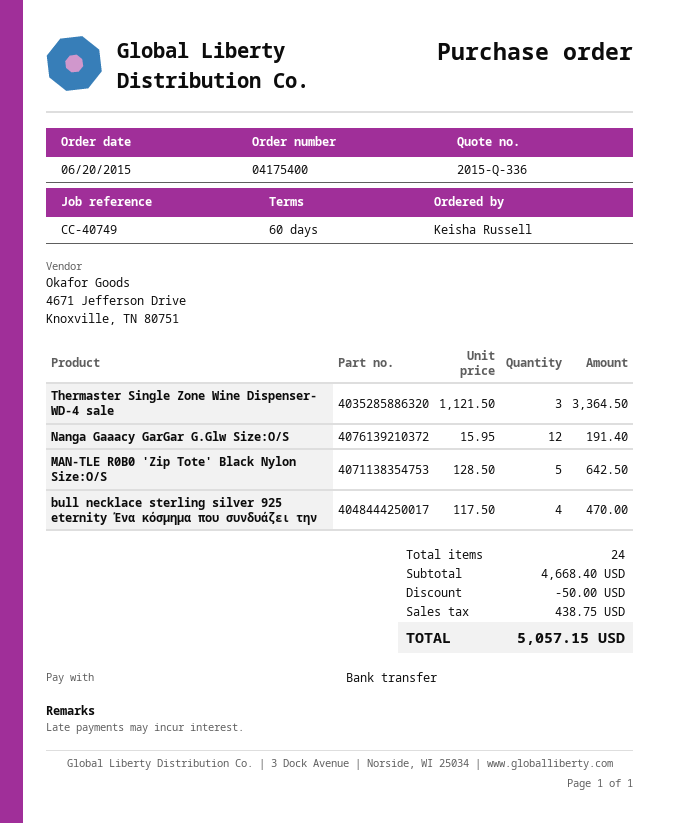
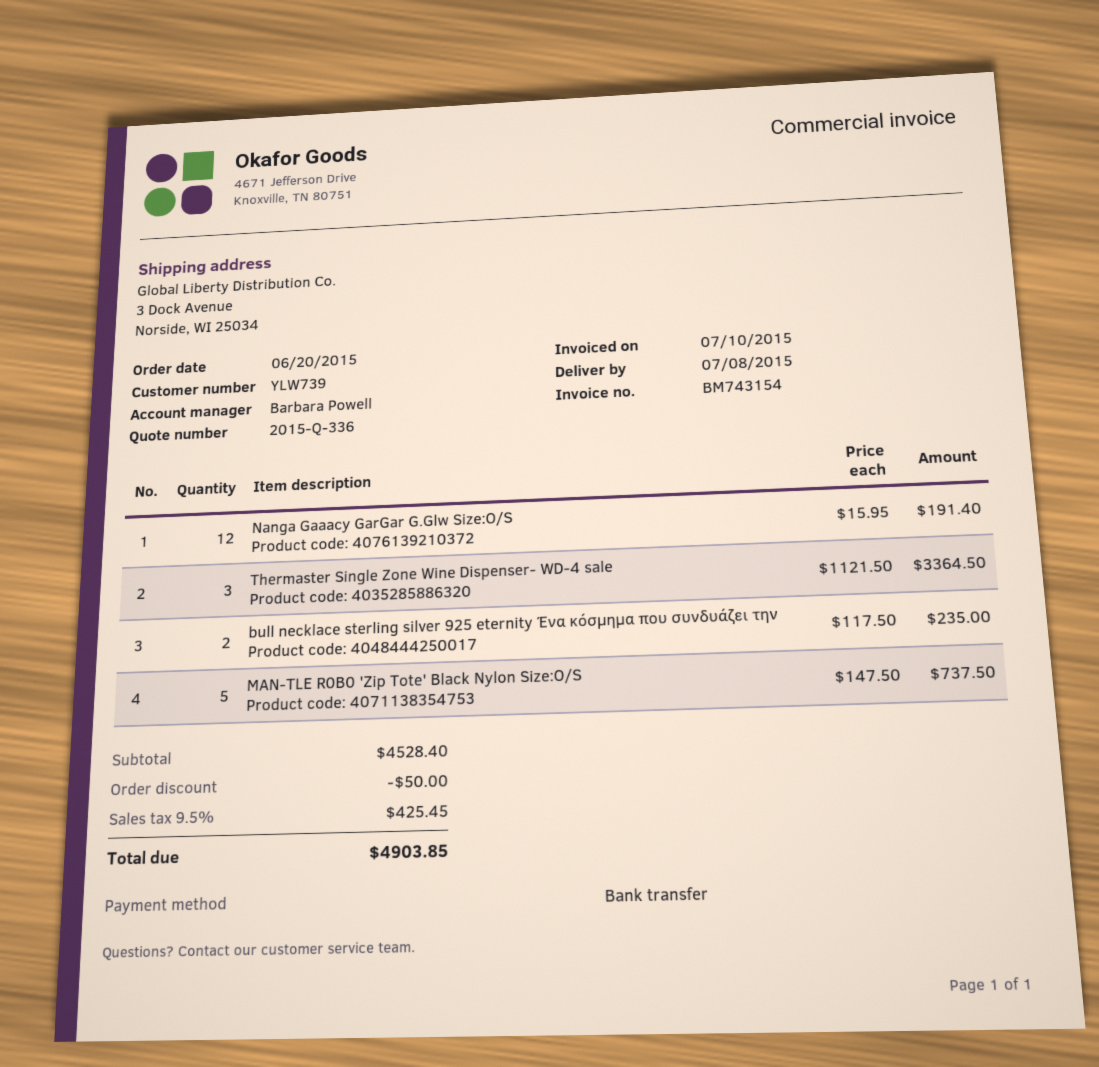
MAN-TLE R0B0 'Zip Tote' Black Nylon Size:O/S: 5 x 128.50 = 642.50 -> 5 x 147.50 = 737.50
bull necklace sterling silver 925 eternity Ένα κόσμημα που συνδυάζει την: 4 x 117.50 = 470.00 -> 2 x 117.50 = 235.00
subtotal: 4668.40 -> 4528.40
tax: 438.75 -> 425.45
total: 5057.15 -> 4903.85

